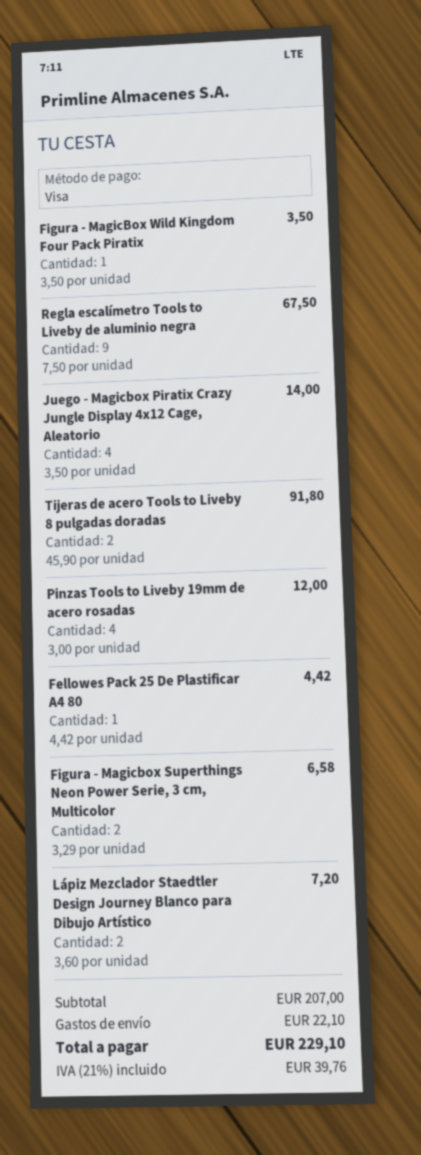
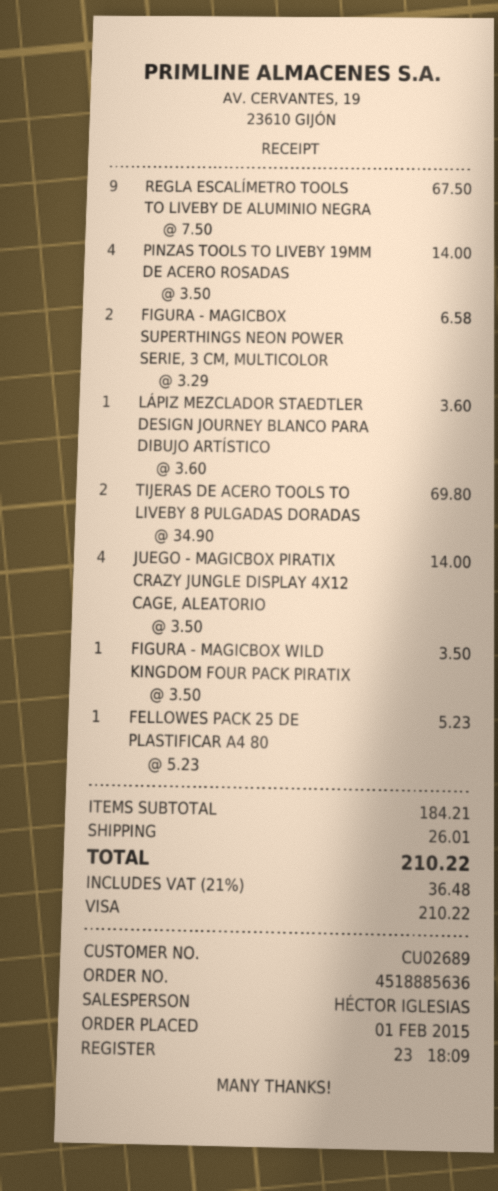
Tijeras de acero Tools to Liveby 8 pulgadas doradas: 2 x 45.90 = 91.80 -> 2 x 34.90 = 69.80
Pinzas Tools to Liveby 19mm de acero rosadas: 4 x 3.00 = 12.00 -> 4 x 3.50 = 14.00
Fellowes Pack 25 De Plastificar A4 80: 1 x 4.42 = 4.42 -> 1 x 5.23 = 5.23
Lápiz Mezclador Staedtler Design Journey Blanco para Dibujo Artístico: 2 x 3.60 = 7.20 -> 1 x 3.60 = 3.60
subtotal: 207.00 -> 184.21
shipping: 22.10 -> 26.01
tax: 21% = 39.76 -> 21% = 36.48
total: 229.10 -> 210.22

